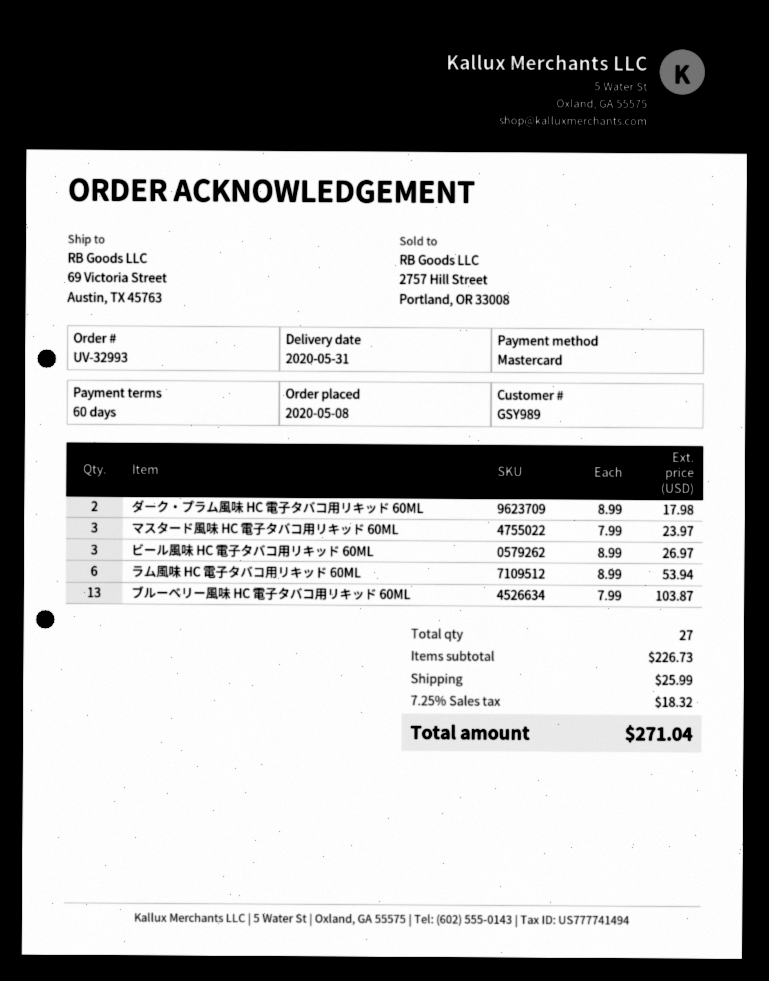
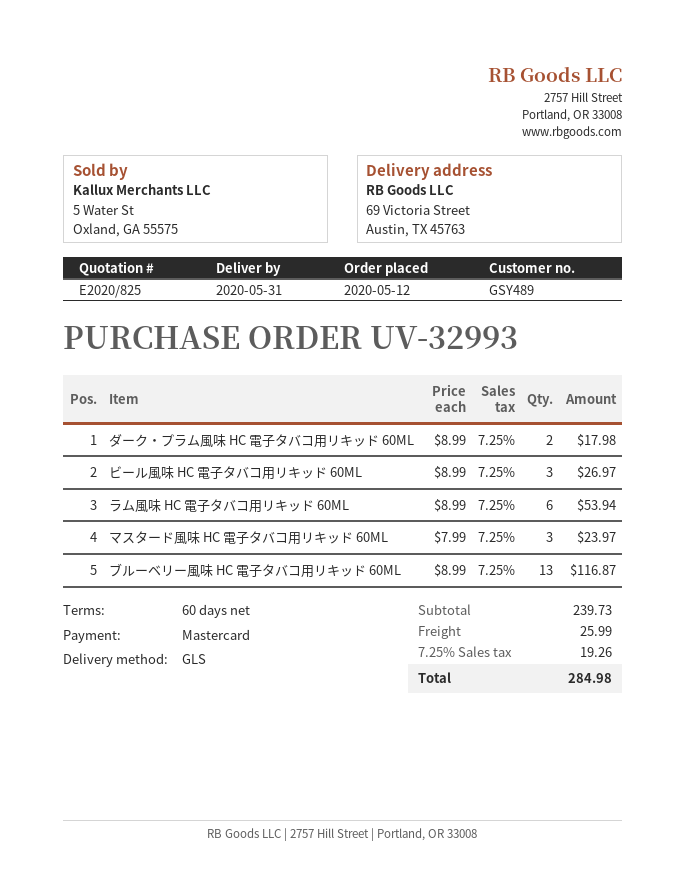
order date: 2020-05-08 -> 2020-05-12
customer number: GSY989 -> GSY489
ブルーベリー風味 HC 電子タバコ用リキッド 60ML: 13 x 7.99 = 103.87 -> 13 x 8.99 = 116.87
subtotal: 226.73 -> 239.73
tax: 7.25% = 18.32 -> 7.25% = 19.26
total: 271.04 -> 284.98

